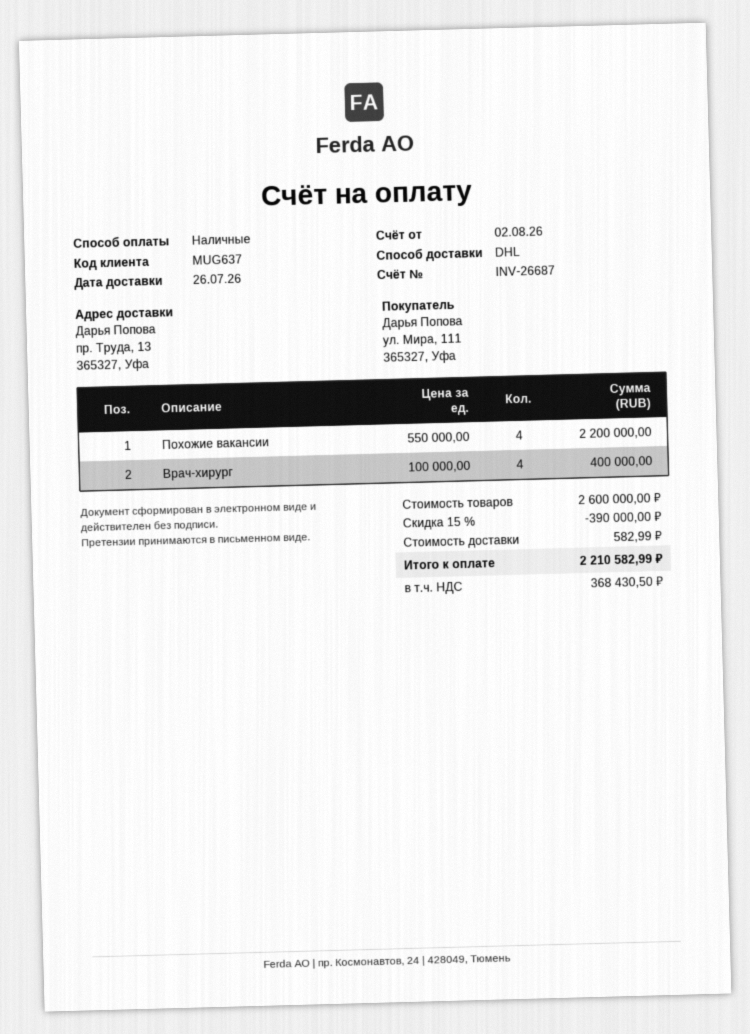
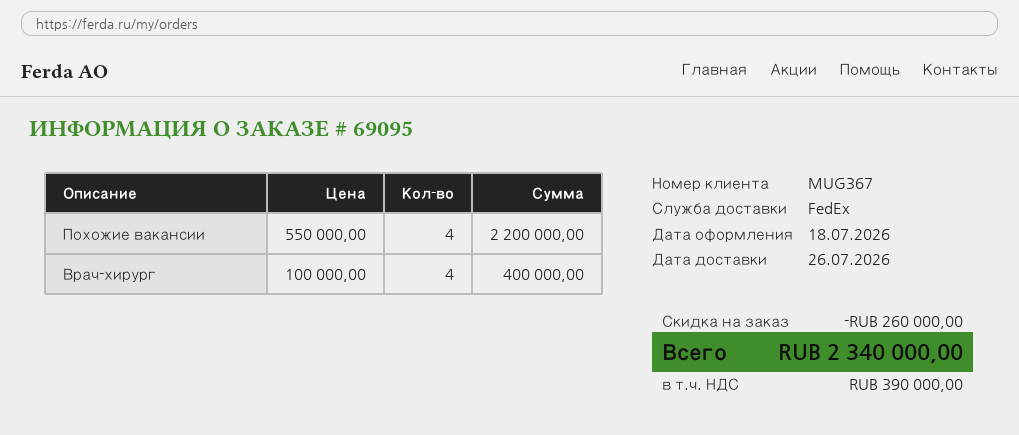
customer number: MUG637 -> MUG367
shipping method: DHL -> FedEx
discount: 390000.00 -> 260000.00
shipping: 582.99 -> none
tax: 368430.50 -> 390000.00
total: 2210582.99 -> 2340000.00

